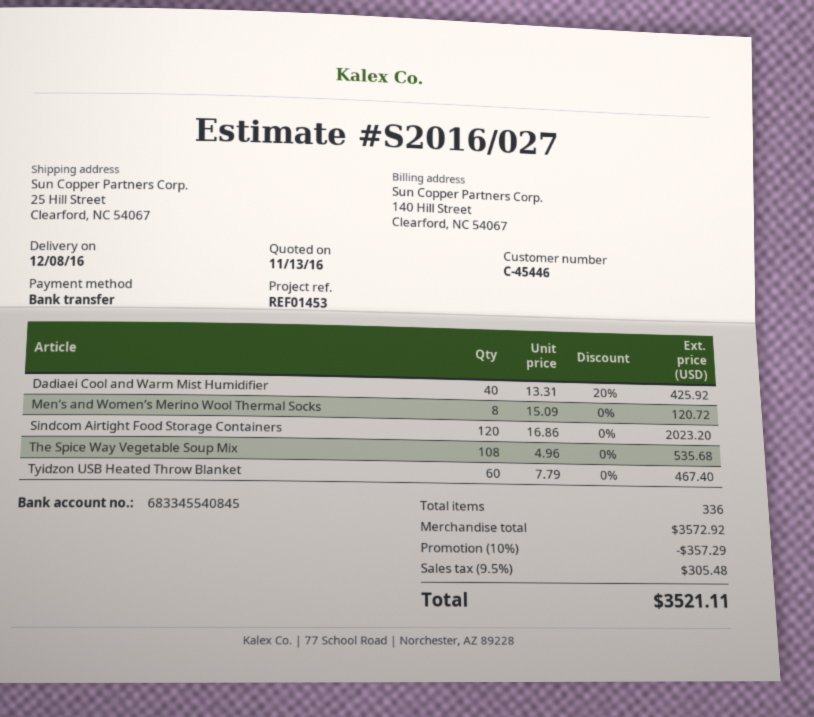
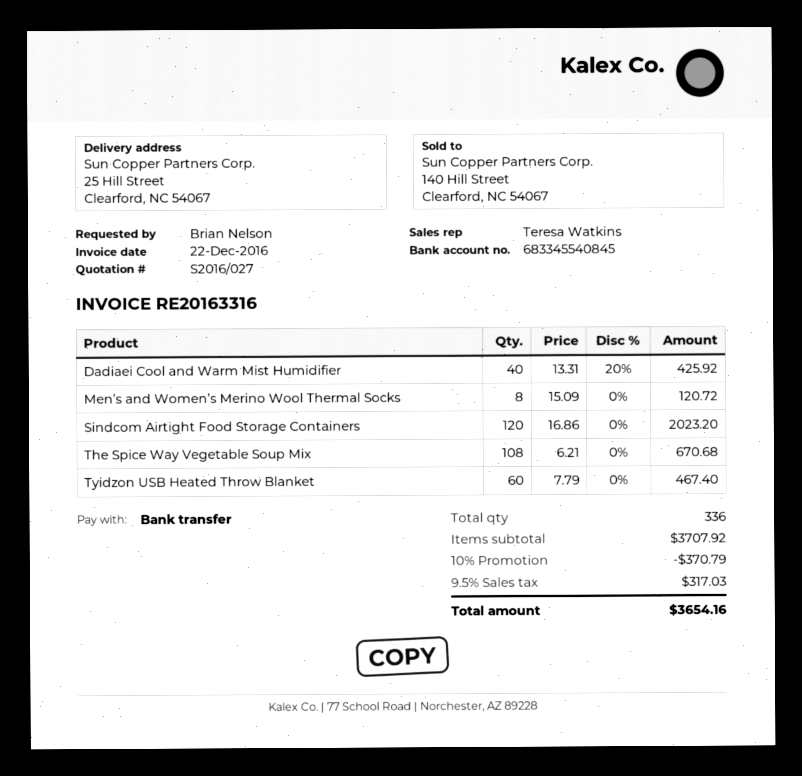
The Spice Way Vegetable Soup Mix: 108 x 4.96 = 535.68 -> 108 x 6.21 = 670.68
subtotal: 3572.92 -> 3707.92
discount: 10% = 357.29 -> 10% = 370.79
tax: 9.5% = 305.48 -> 9.5% = 317.03
total: 3521.11 -> 3654.16

